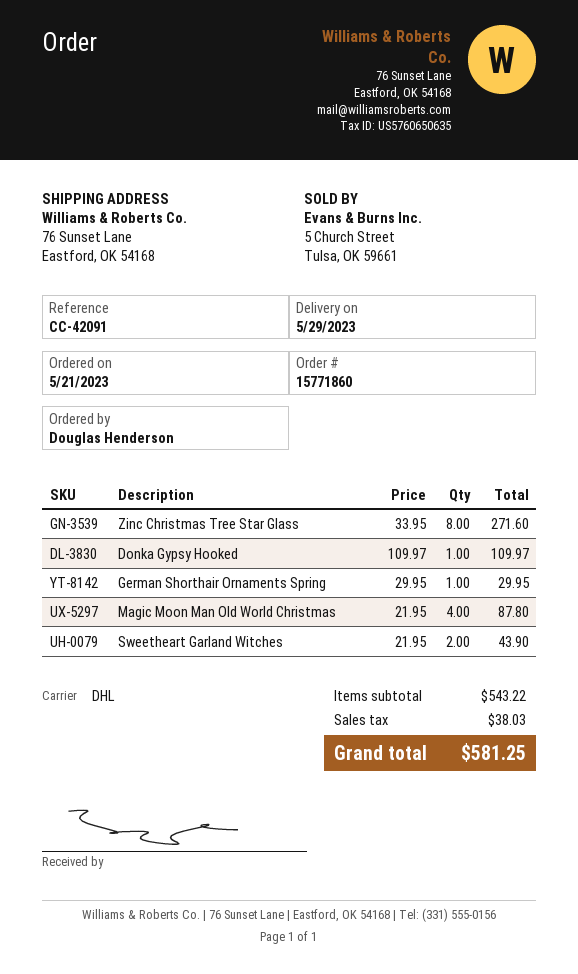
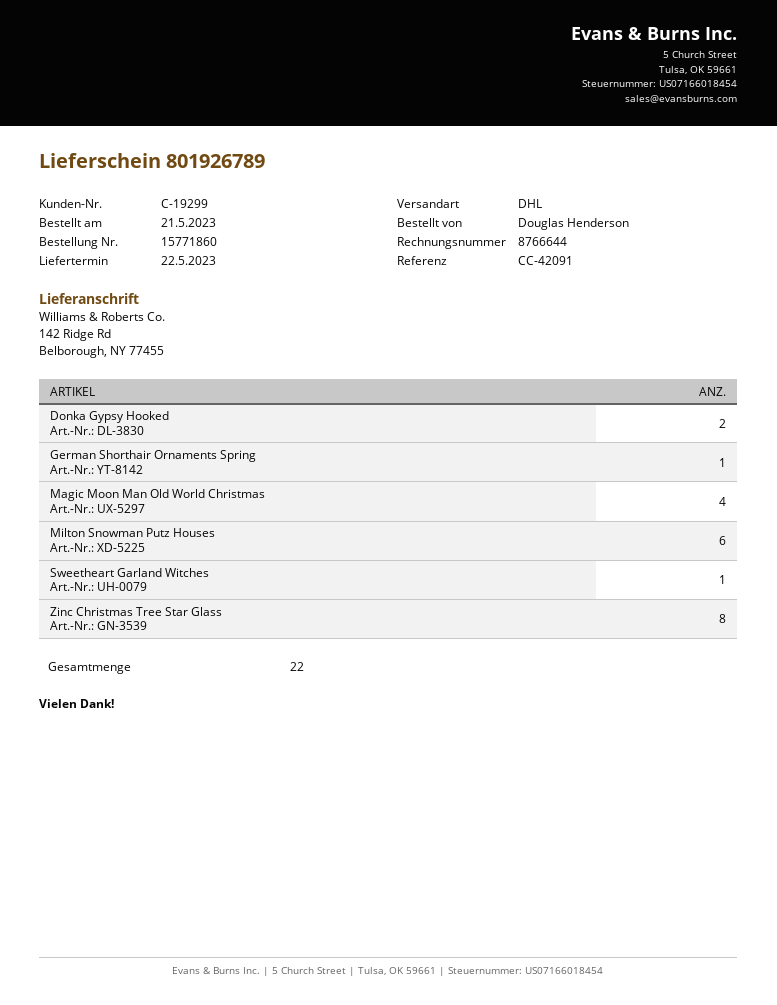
delivery date: 2023-05-29 -> 2023-05-22
ship to: 76 Sunset Lane, Eastford, OK 54168 -> 142 Ridge Rd, Belborough, NY 77455
Donka Gypsy Hooked: 1 -> 2
Sweetheart Garland Witches: 2 -> 1
Milton Snowman Putz Houses: none -> 6

